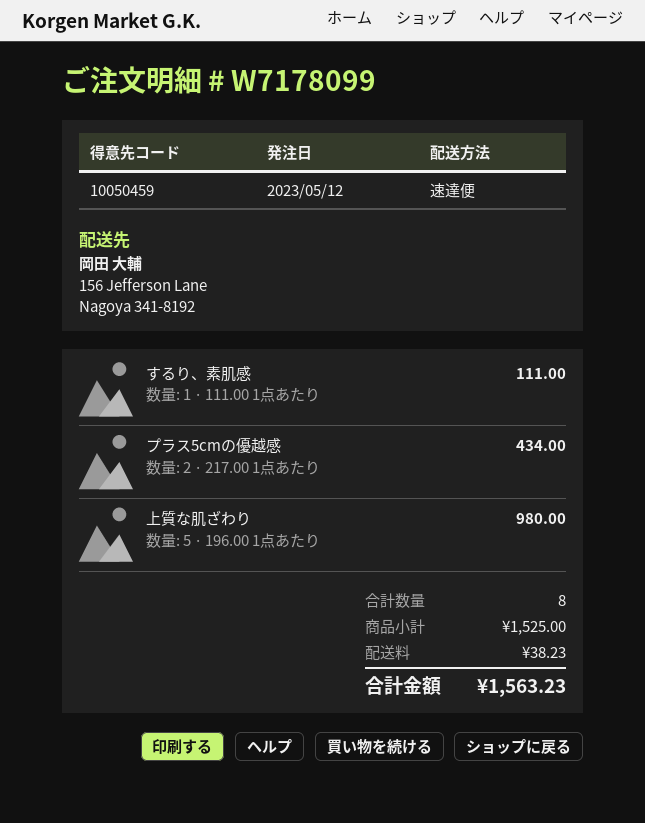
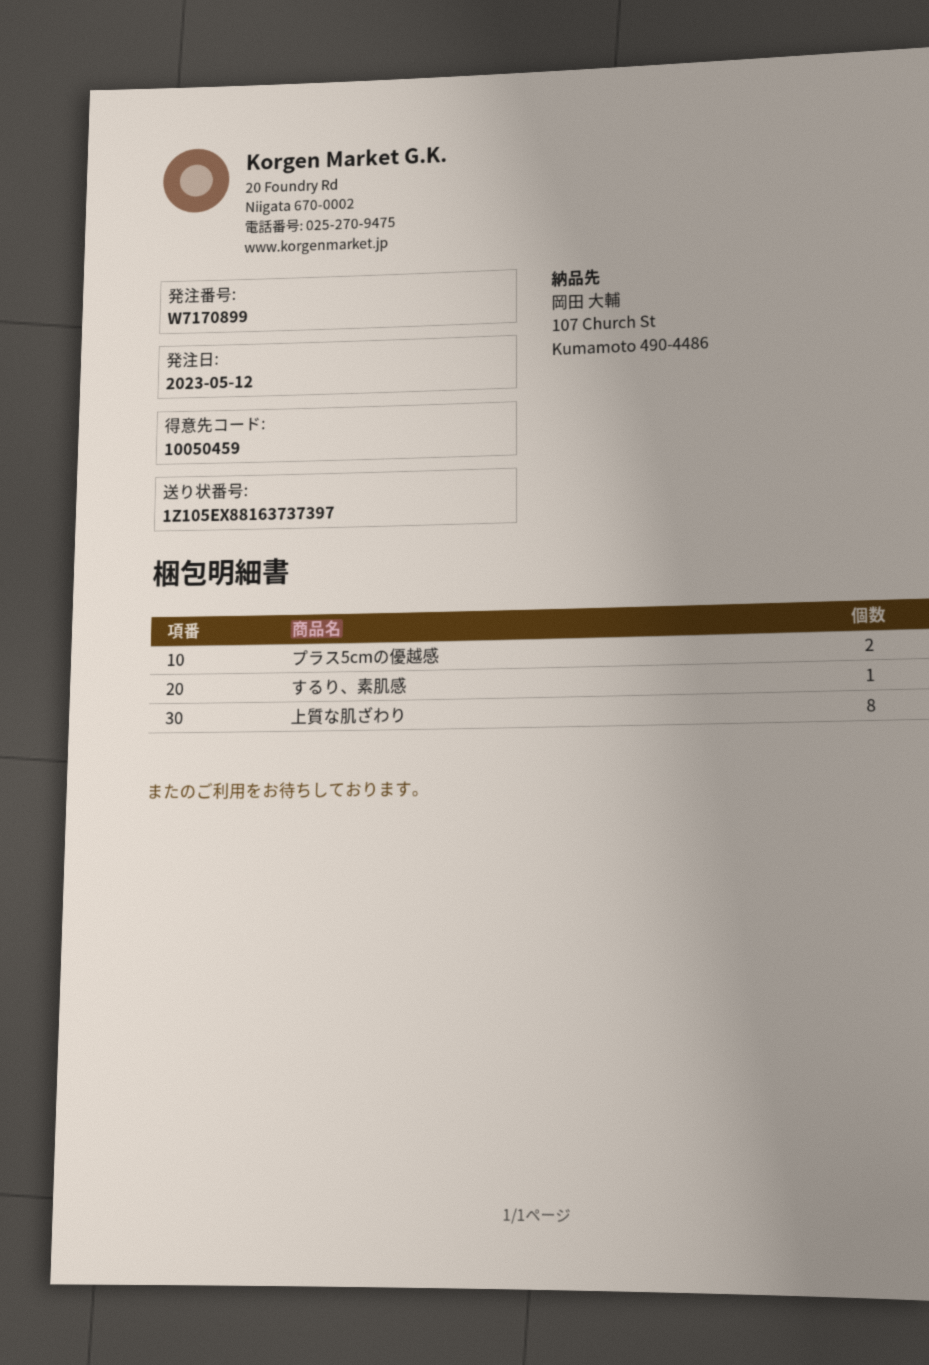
order number: W7178099 -> W7170899
ship to: 156 Jefferson Lane, Nagoya 341-8192 -> 107 Church St, Kumamoto 490-4486
上質な肌ざわり: 5 -> 8

